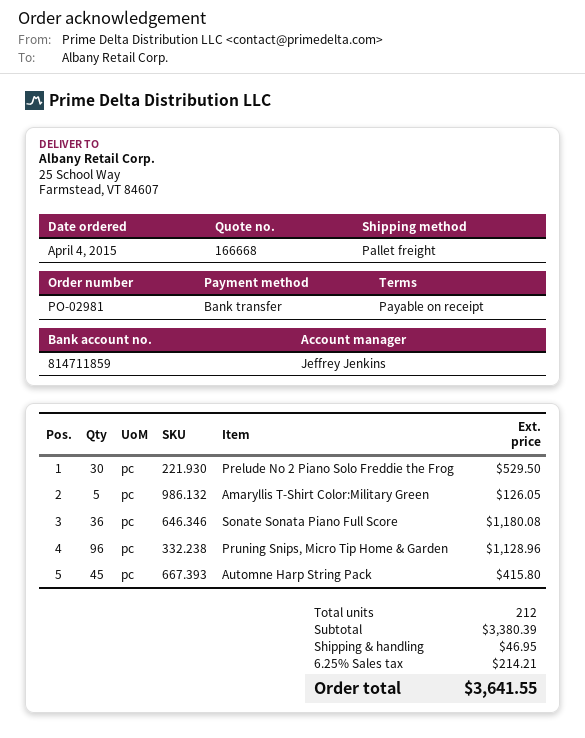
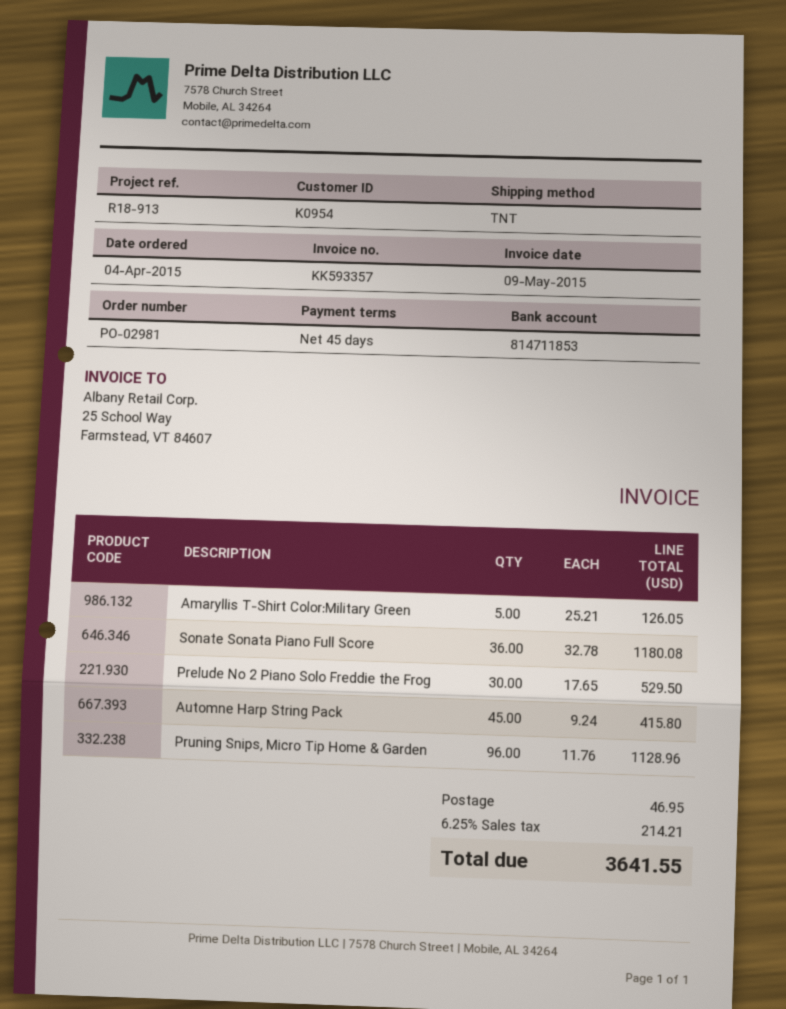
payment terms: on receipt -> 45 days
bank account: 814711859 -> 814711853
shipping method: pallet freight -> TNT

